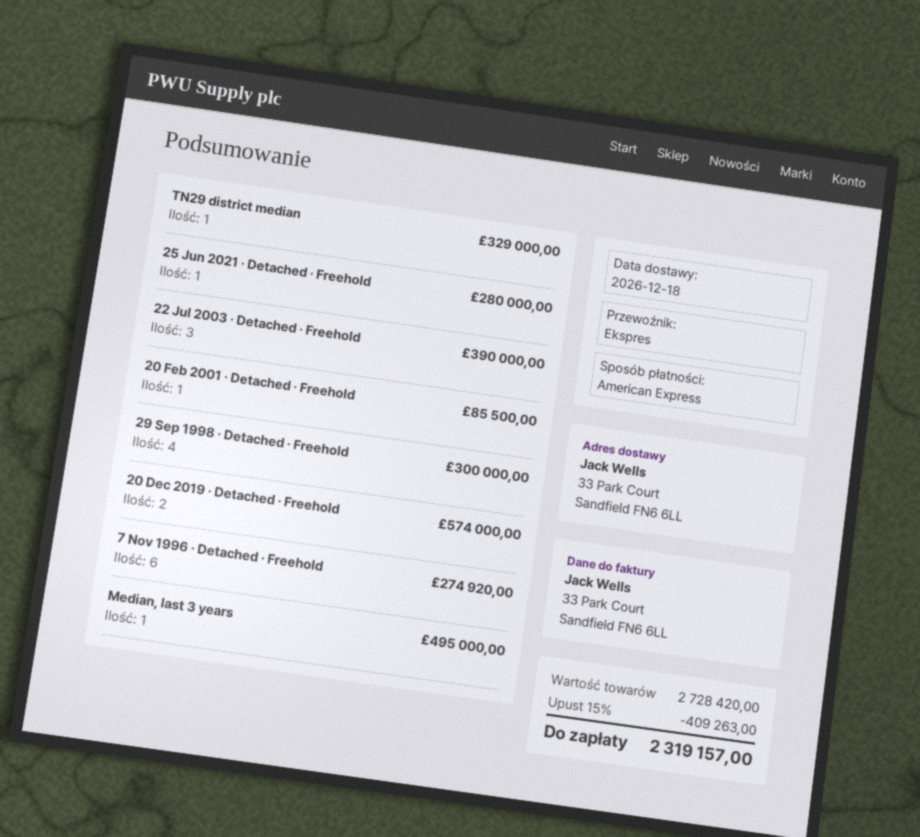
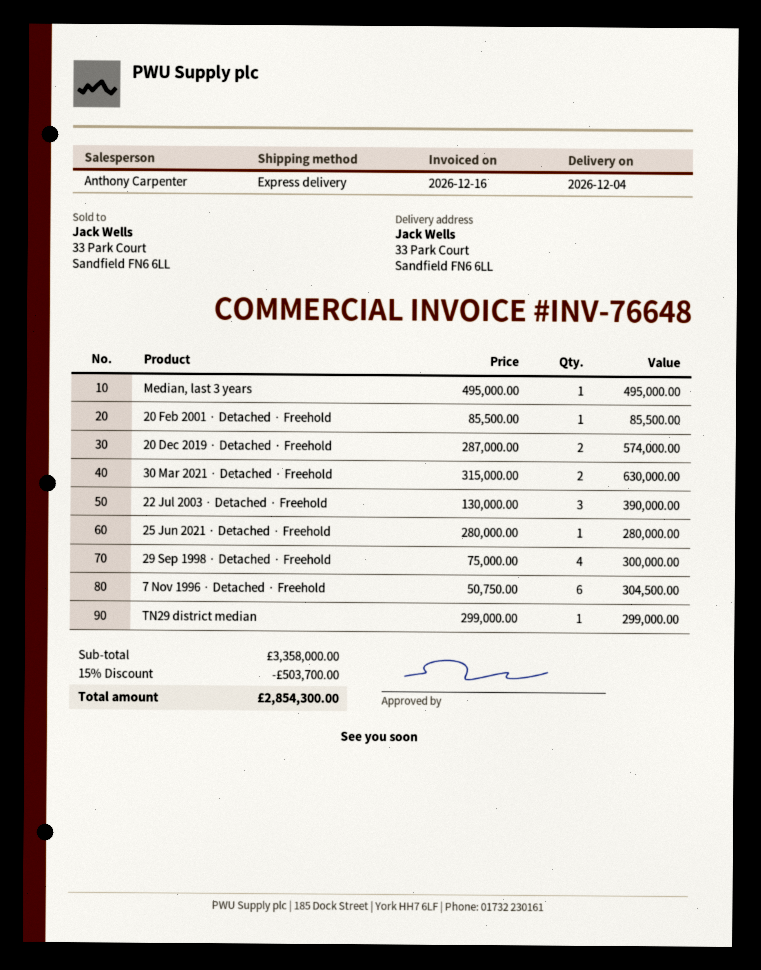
delivery date: 2026-12-18 -> 2026-12-04
TN29 district median: 1 for 329000.00 -> 1 for 299000.00
7 Nov 1996 · Detached · Freehold: 6 for 274920.00 -> 6 for 304500.00
30 Mar 2021 · Detached · Freehold: none -> 2 for 630000.00
subtotal: 2728420.00 -> 3358000.00
discount: 15% = 409263.00 -> 15% = 503700.00
total: 2319157.00 -> 2854300.00

